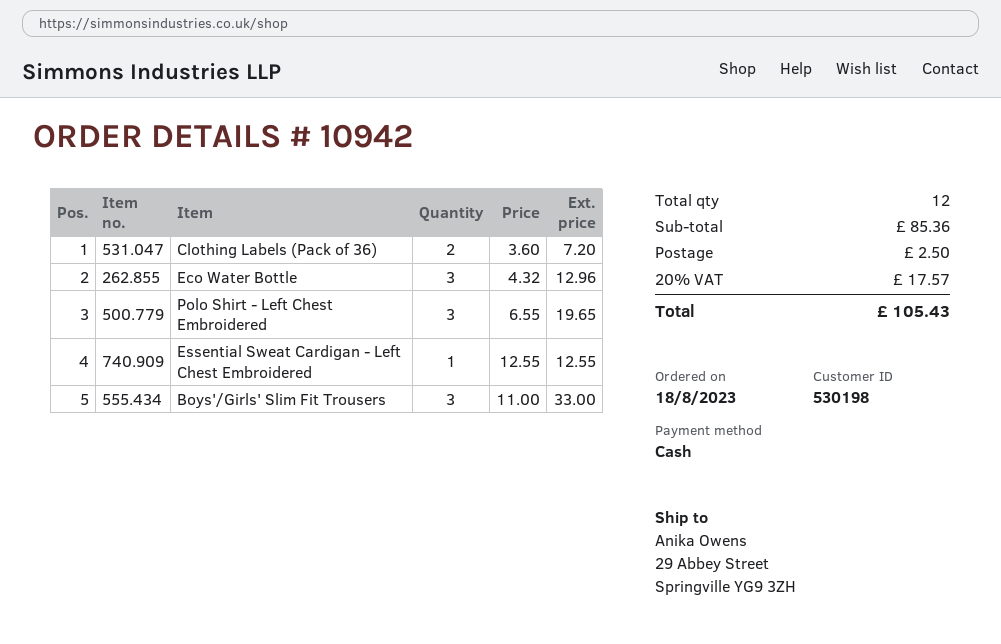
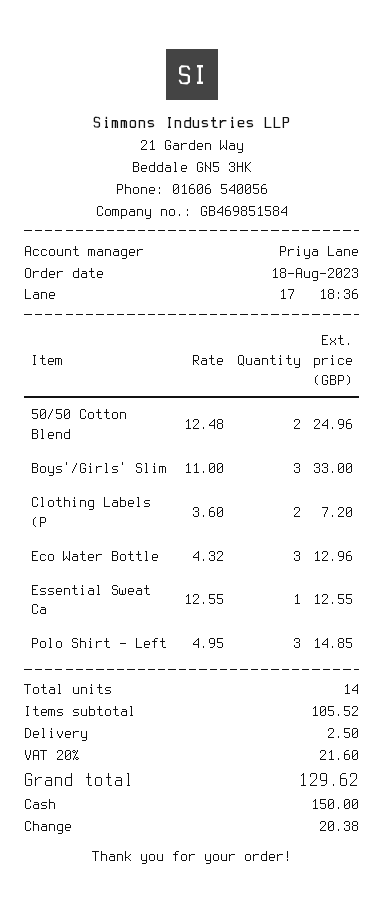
Polo Shirt - Left Chest Embroidered: 3 x 6.55 = 19.65 -> 3 x 4.95 = 14.85
50/50 Cotton Blend: none -> 2 x 12.48 = 24.96
total quantity: 12 -> 14
subtotal: 85.36 -> 105.52
tax: 20% = 17.57 -> 20% = 21.60
total: 105.43 -> 129.62

